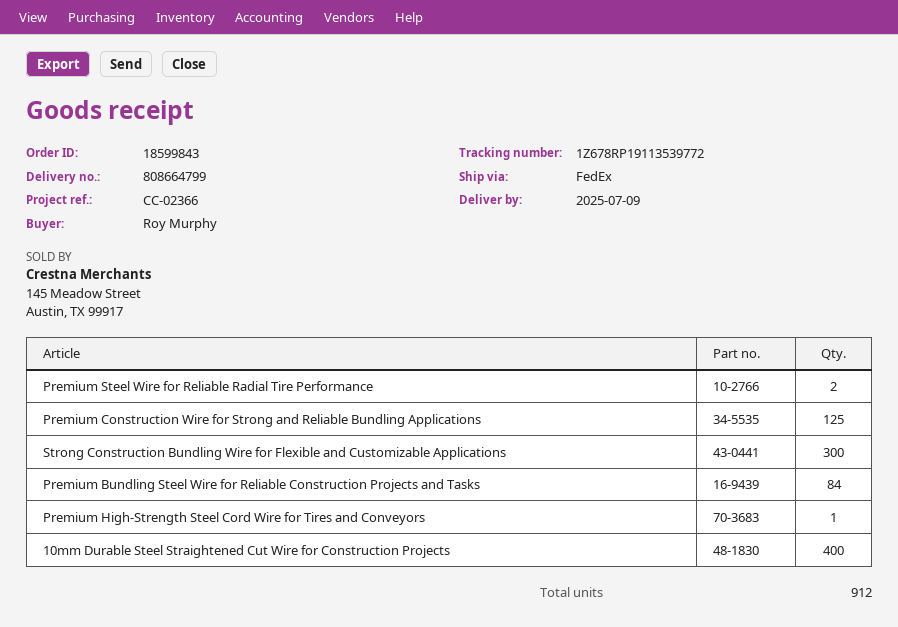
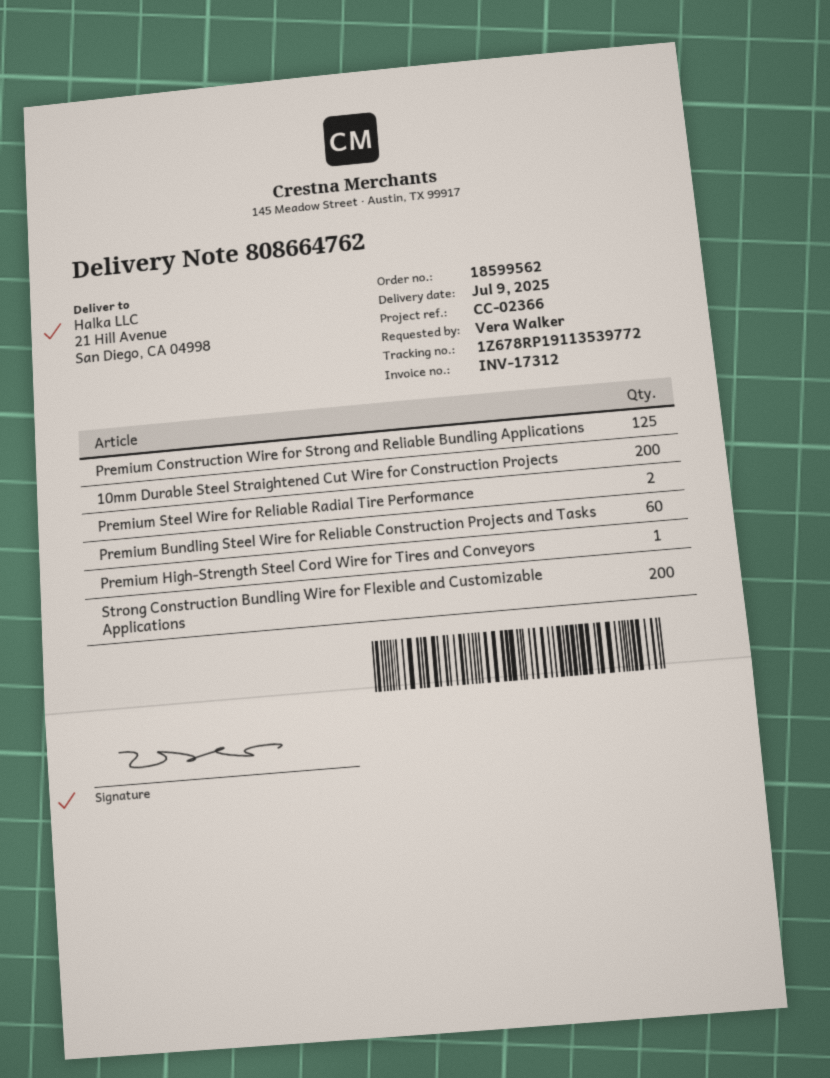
order number: 18599843 -> 18599562
delivery note number: 808664799 -> 808664762
ordered by: Roy Murphy -> Vera Walker
Strong Construction Bundling Wire for Flexible and Customizable Applications: 300 -> 200
Premium Bundling Steel Wire for Reliable Construction Projects and Tasks: 84 -> 60
10mm Durable Steel Straightened Cut Wire for Construction Projects: 400 -> 200

